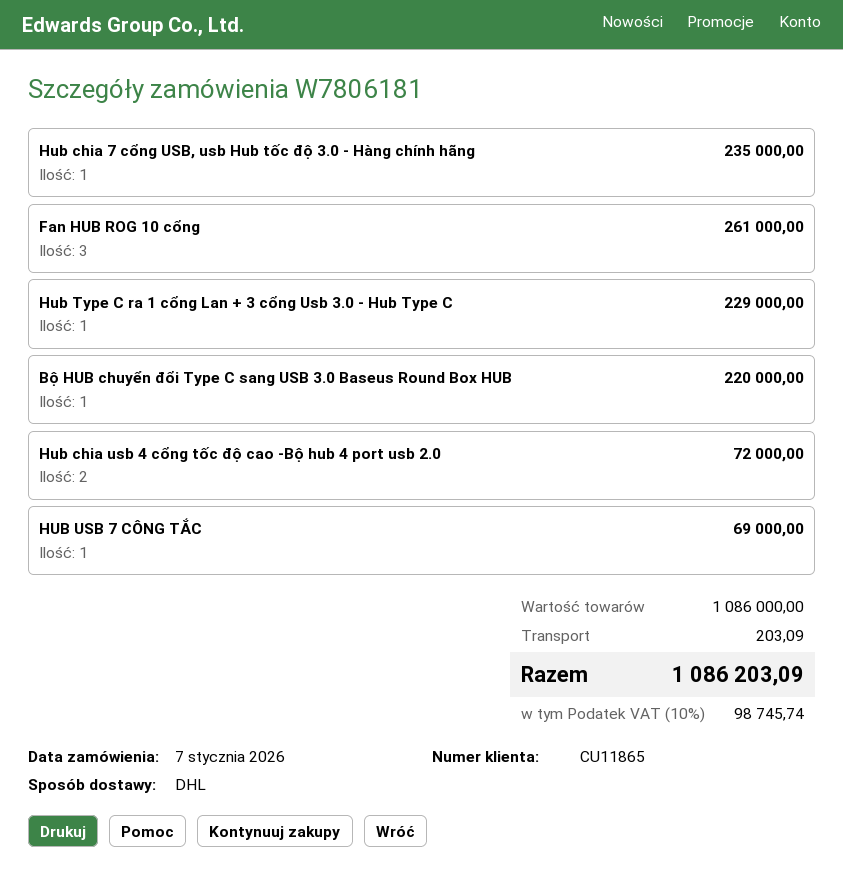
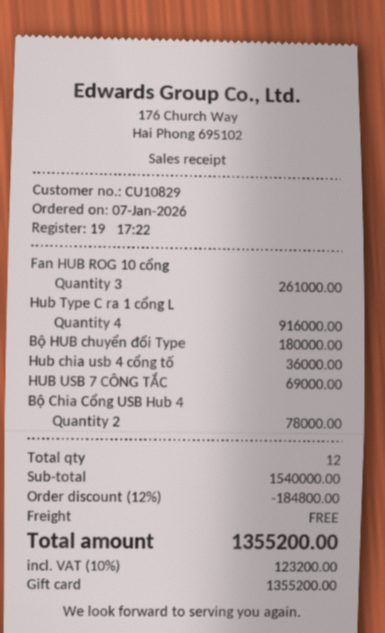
customer number: CU11865 -> CU10829
Hub chia 7 cổng USB, usb Hub tốc độ 3.0 - Hàng chính hãng: 1 for 235000.00 -> none
Hub Type C ra 1 cổng Lan + 3 cổng Usb 3.0 - Hub Type C: 1 for 229000.00 -> 4 for 916000.00
Bộ HUB chuyển đổi Type C sang USB 3.0 Baseus Round Box HUB: 1 for 220000.00 -> 1 for 180000.00
Hub chia usb 4 cổng tốc độ cao -Bộ hub 4 port usb 2.0: 2 for 72000.00 -> 1 for 36000.00
Bộ Chia Cổng USB Hub 4: none -> 2 for 78000.00
subtotal: 1086000.00 -> 1540000.00
discount: none -> 12% = 184800.00
shipping: 203.09 -> 0.00
tax: 10% = 98745.74 -> 10% = 123200.00
total: 1086203.09 -> 1355200.00

